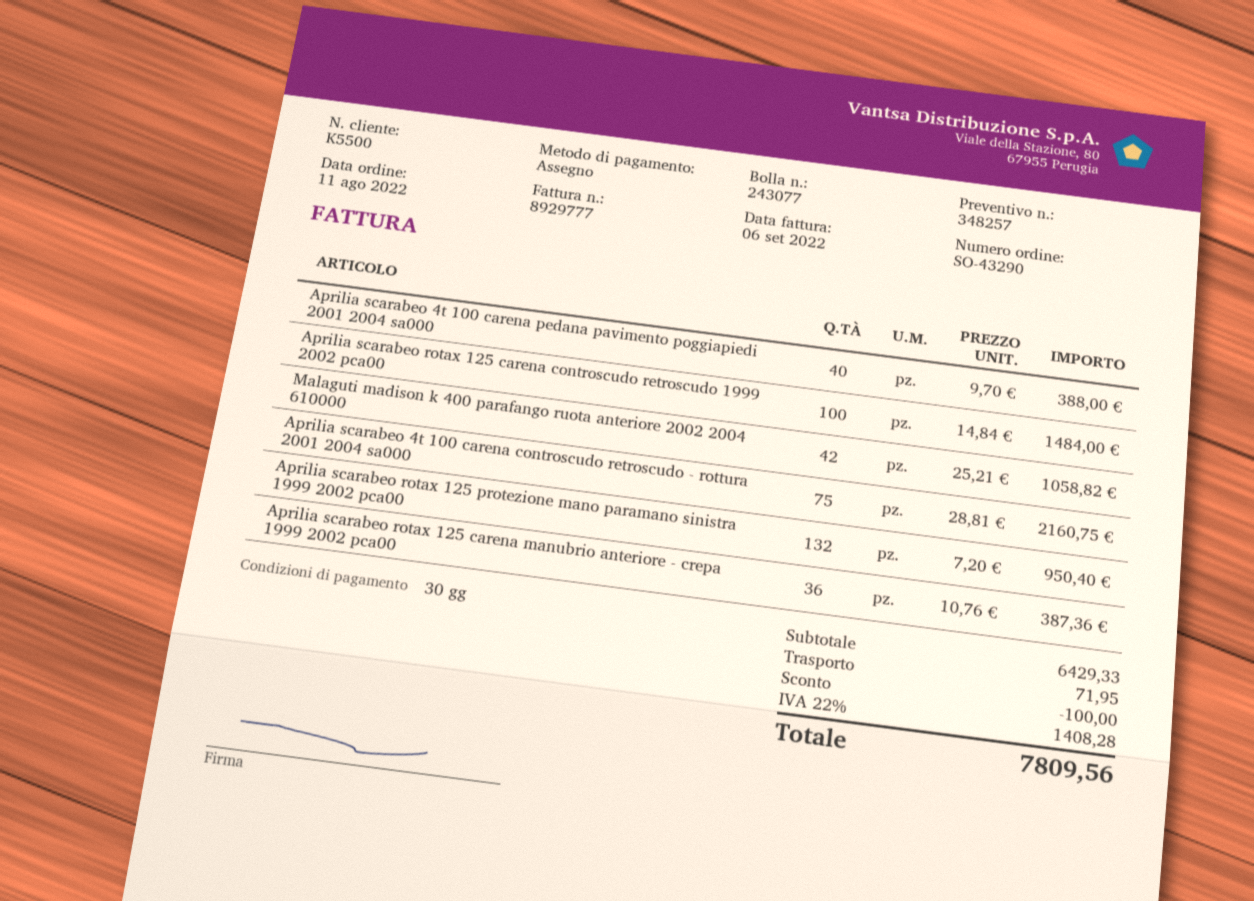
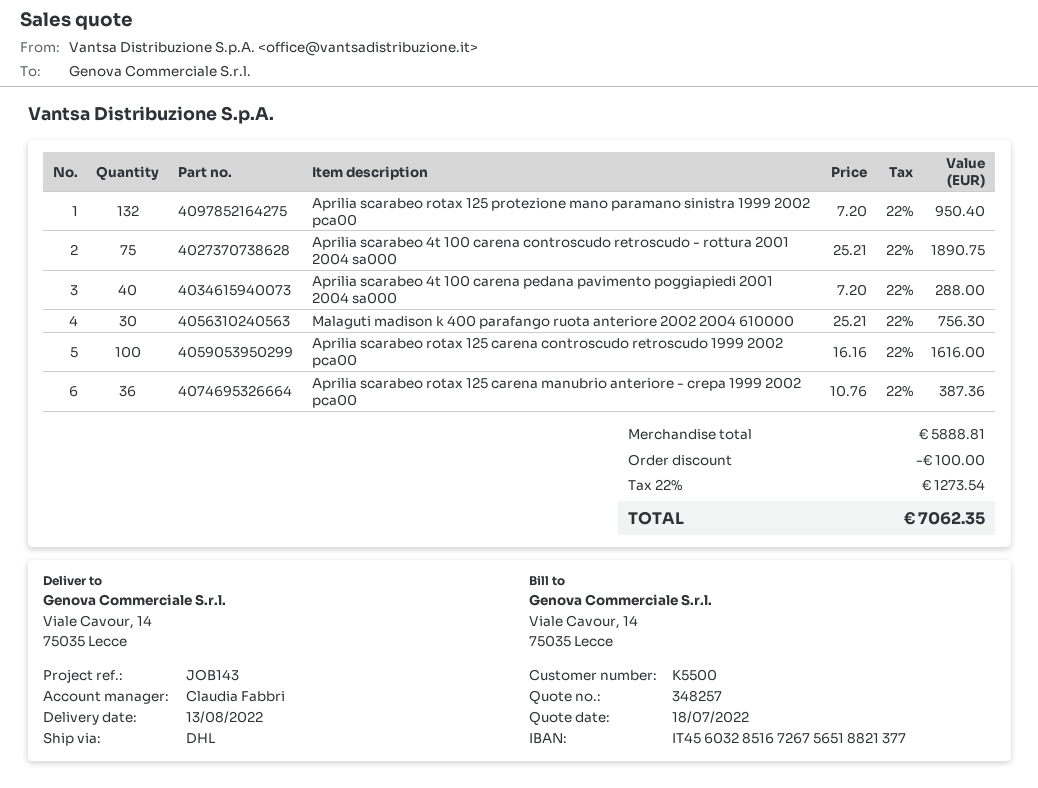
Aprilia scarabeo 4t 100 carena pedana pavimento poggiapiedi 2001 2004 sa000: 40 x 9.70 = 388.00 -> 40 x 7.20 = 288.00
Aprilia scarabeo rotax 125 carena controscudo retroscudo 1999 2002 pca00: 100 x 14.84 = 1484.00 -> 100 x 16.16 = 1616.00
Malaguti madison k 400 parafango ruota anteriore 2002 2004 610000: 42 x 25.21 = 1058.82 -> 30 x 25.21 = 756.30
Aprilia scarabeo 4t 100 carena controscudo retroscudo - rottura 2001 2004 sa000: 75 x 28.81 = 2160.75 -> 75 x 25.21 = 1890.75
subtotal: 6429.33 -> 5888.81
shipping: 71.95 -> none
tax: 22% = 1408.28 -> 22% = 1273.54
total: 7809.56 -> 7062.35

